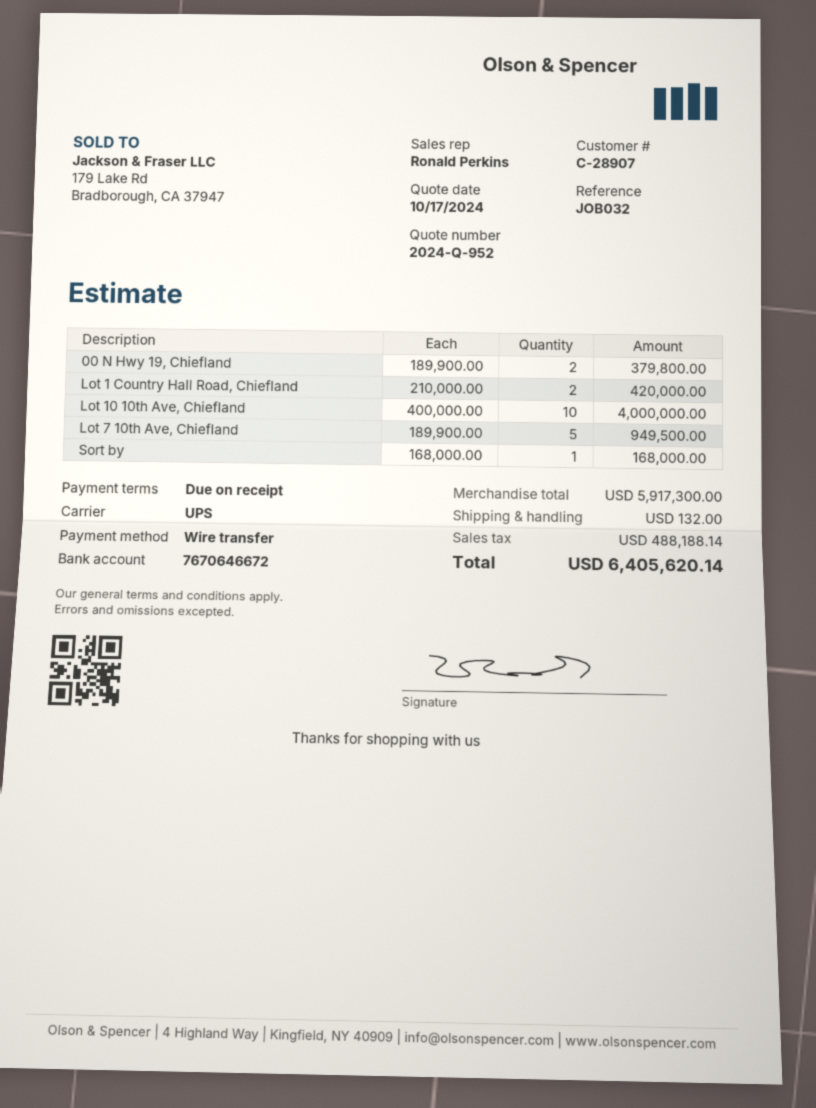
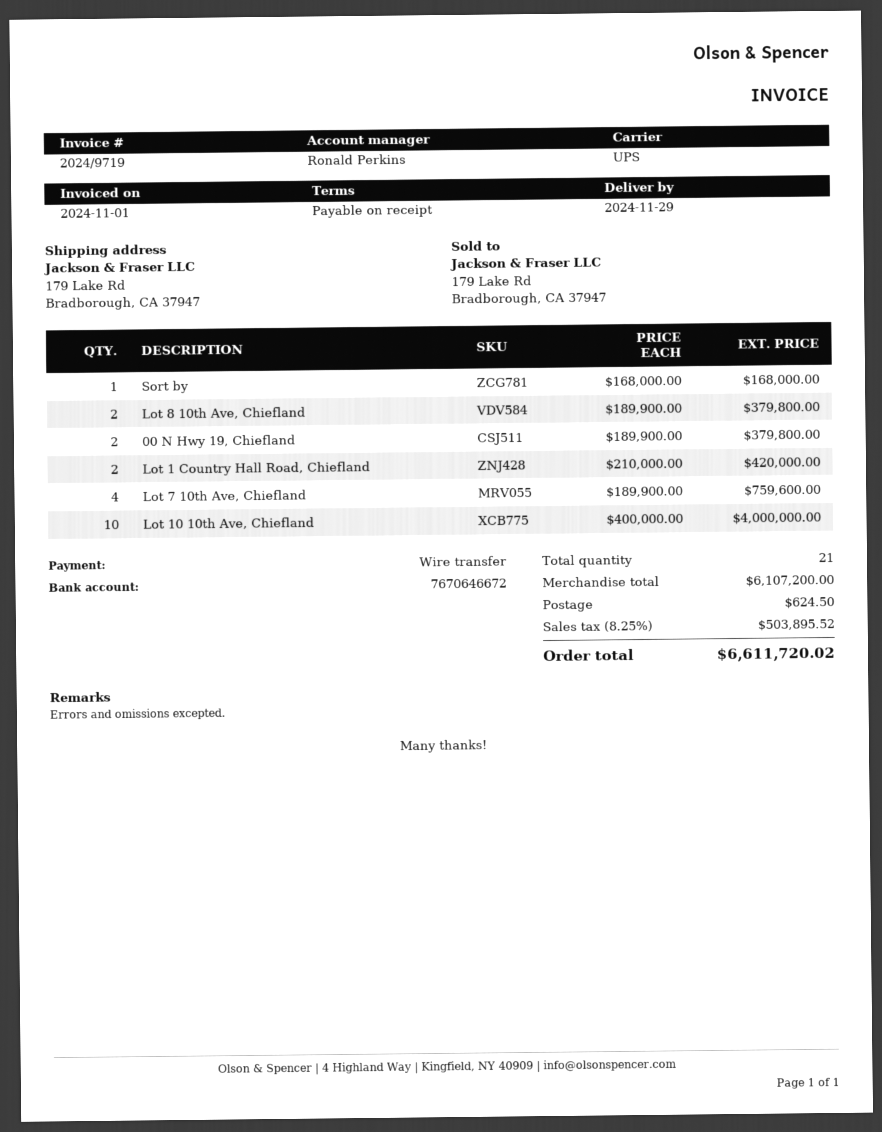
Lot 7 10th Ave, Chiefland: 5 x 189900.00 = 949500.00 -> 4 x 189900.00 = 759600.00
Lot 8 10th Ave, Chiefland: none -> 2 x 189900.00 = 379800.00
subtotal: 5917300.00 -> 6107200.00
shipping: 132.00 -> 624.50
tax: 488188.14 -> 503895.52
total: 6405620.14 -> 6611720.02

